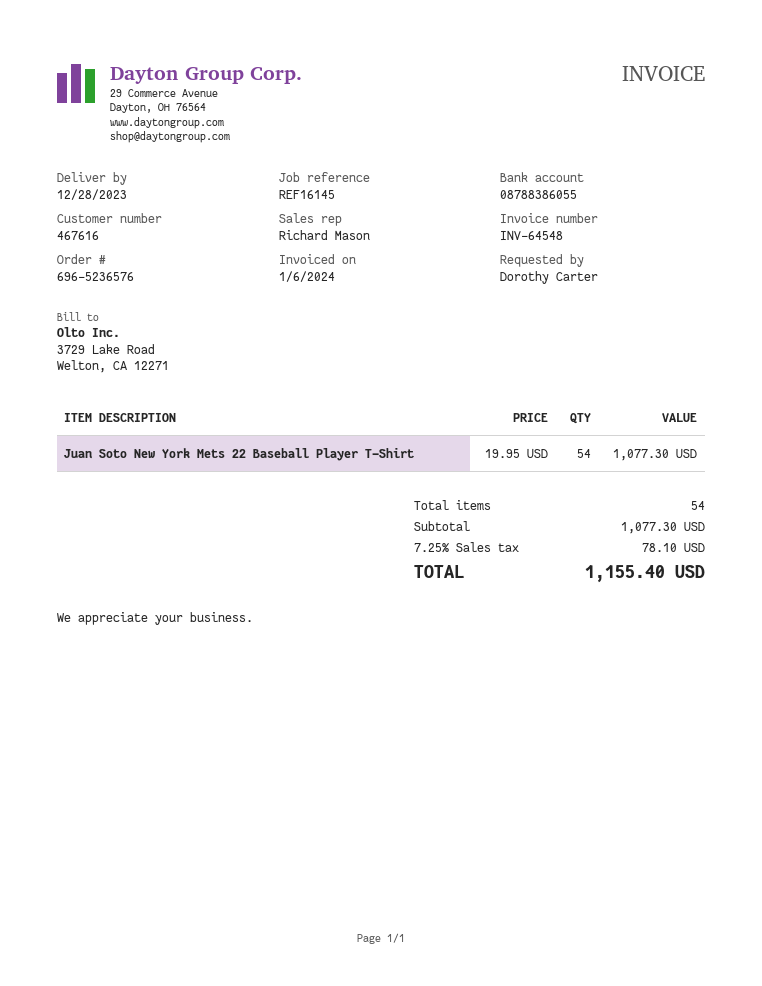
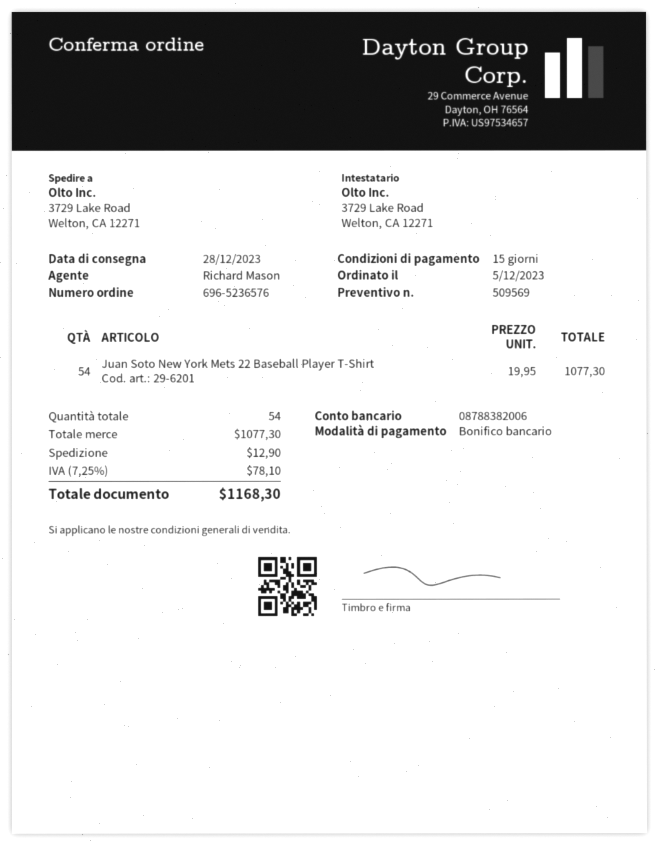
bank account: 08788386055 -> 08788382006
shipping: none -> 12.90
total: 1155.40 -> 1168.30

